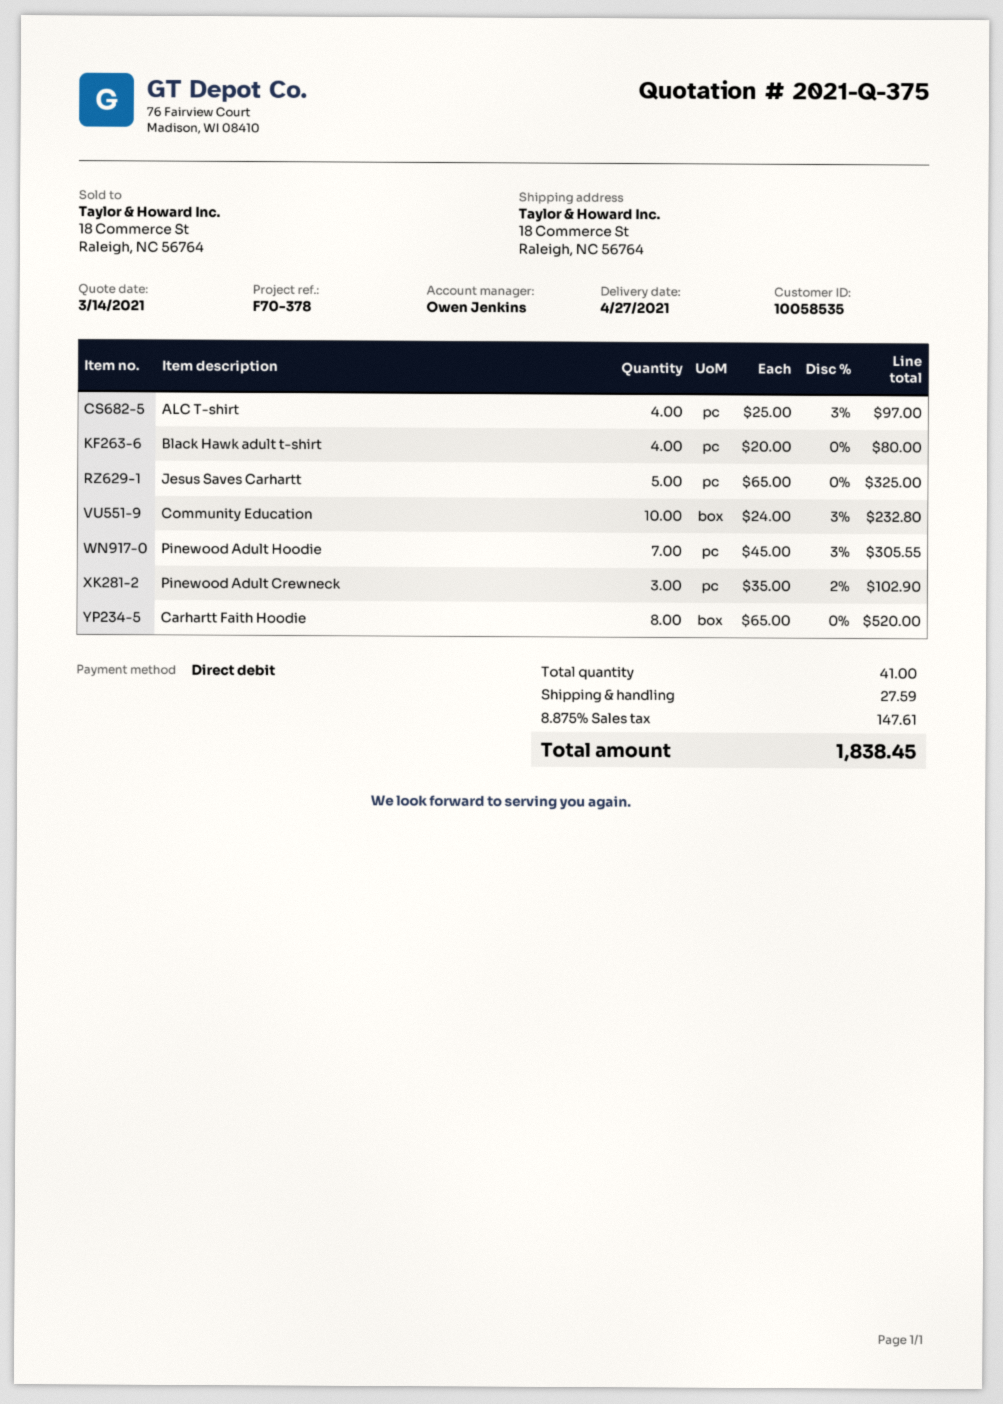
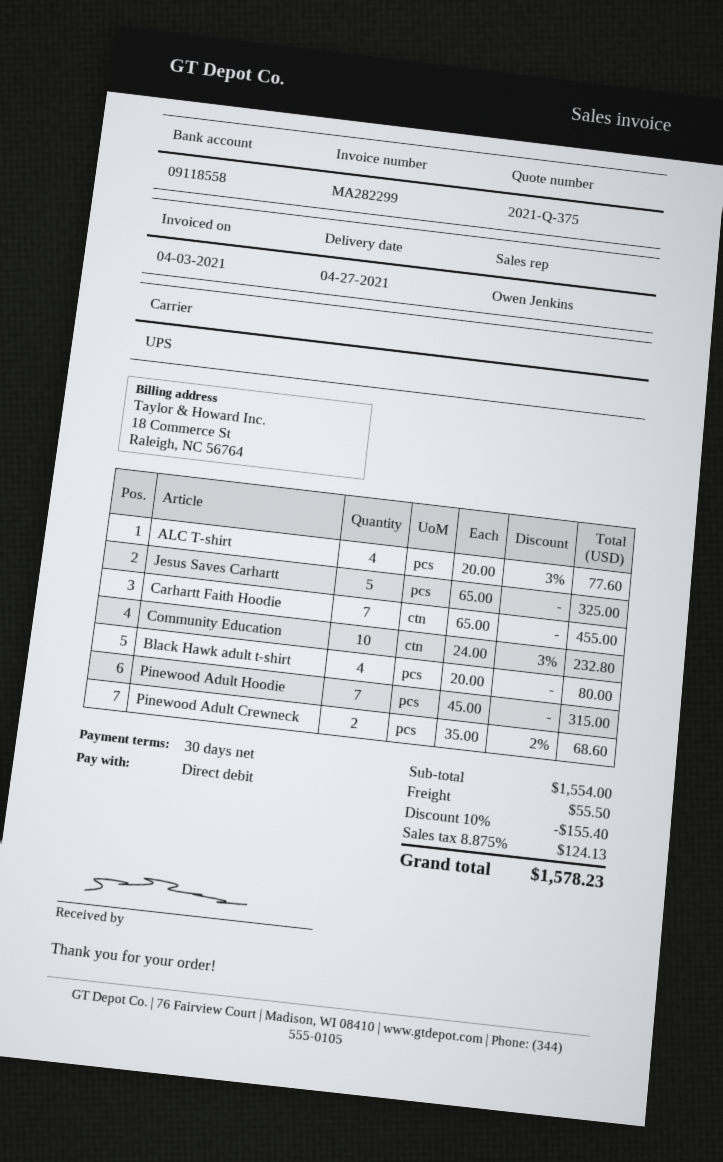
ALC T-shirt: 4 x 25.00 - 3% = 97.00 -> 4 x 20.00 - 3% = 77.60
Pinewood Adult Hoodie: 7 x 45.00 - 3% = 305.55 -> 7 x 45.00 = 315.00
Pinewood Adult Crewneck: 3 x 35.00 - 2% = 102.90 -> 2 x 35.00 - 2% = 68.60
Carhartt Faith Hoodie: 8 x 65.00 = 520.00 -> 7 x 65.00 = 455.00
discount: none -> 10% = 155.40
shipping: 27.59 -> 55.50
tax: 8.875% = 147.61 -> 8.875% = 124.13
total: 1838.45 -> 1578.23

